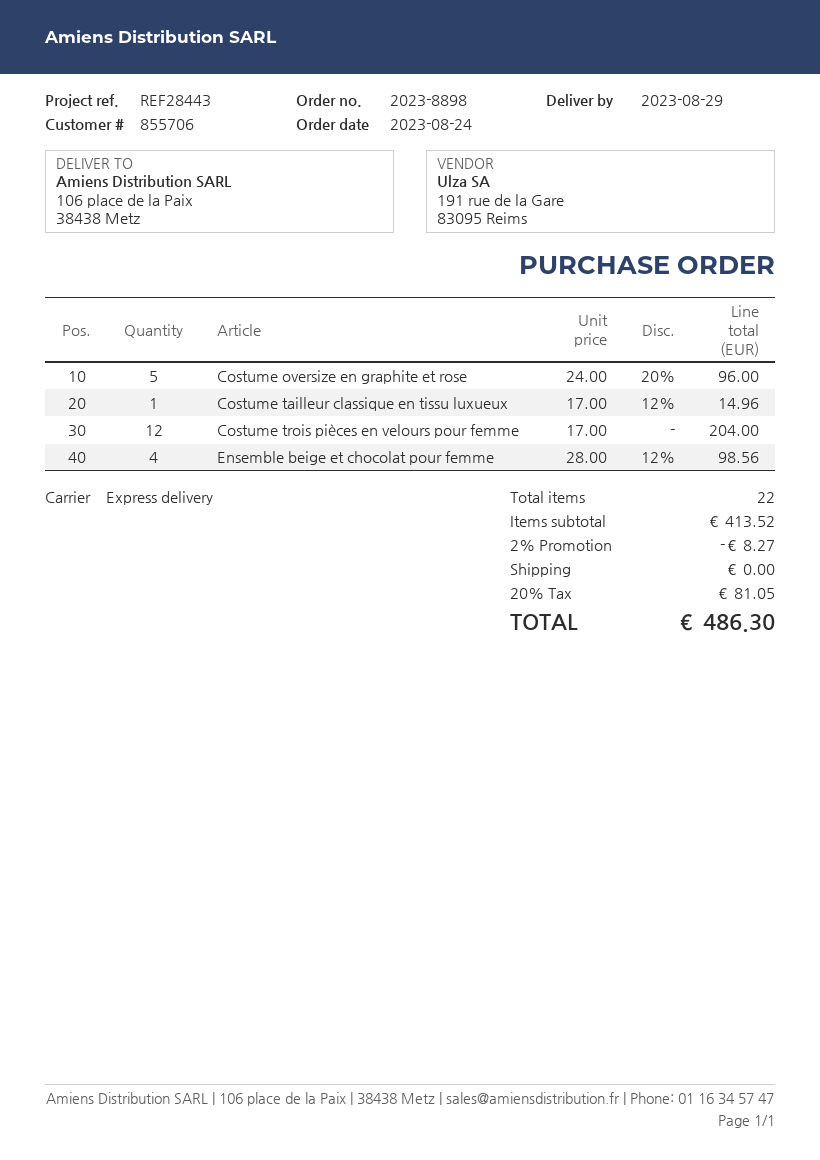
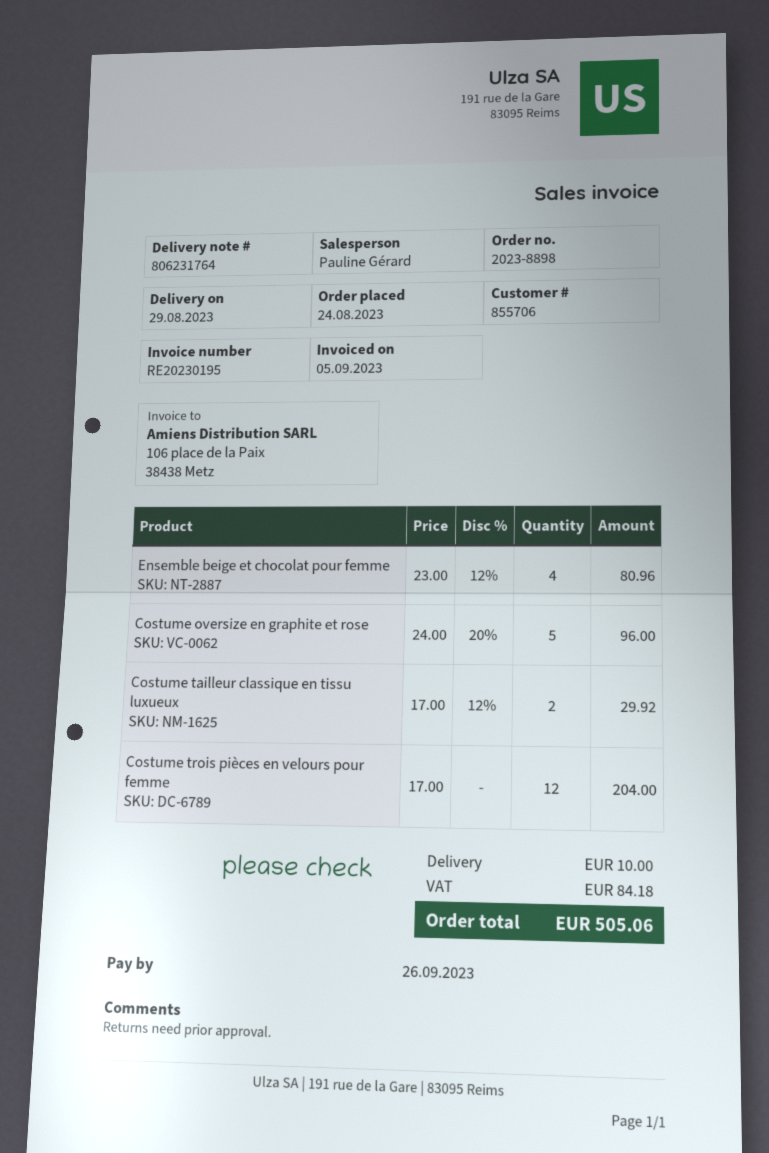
Costume tailleur classique en tissu luxueux: 1 x 17.00 - 12% = 14.96 -> 2 x 17.00 - 12% = 29.92
Ensemble beige et chocolat pour femme: 4 x 28.00 - 12% = 98.56 -> 4 x 23.00 - 12% = 80.96
discount: 2% = 8.27 -> none
shipping: 0.00 -> 10.00
tax: 81.05 -> 84.18
total: 486.30 -> 505.06

